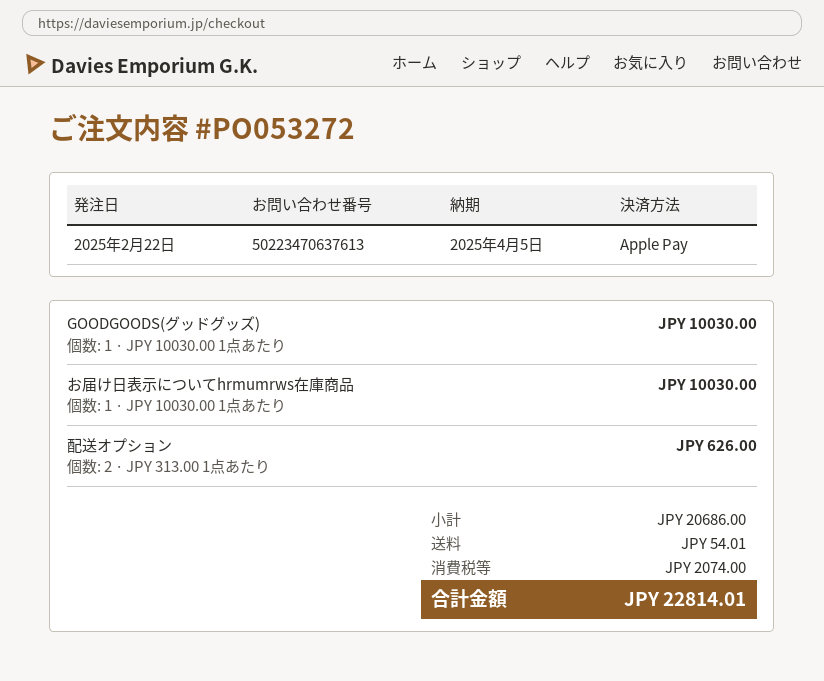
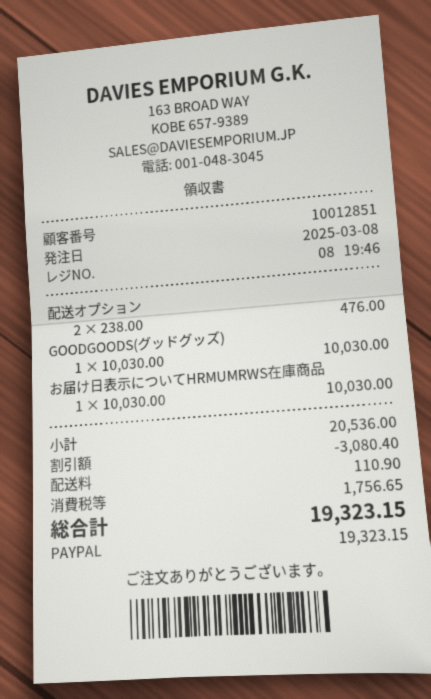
order date: 2025-02-22 -> 2025-03-08
payment method: Apple Pay -> PayPal
配送オプション: 2 x 313.00 = 626.00 -> 2 x 238.00 = 476.00
subtotal: 20686.00 -> 20536.00
discount: none -> 3080.40
shipping: 54.01 -> 110.90
tax: 2074.00 -> 1756.65
total: 22814.01 -> 19323.15

